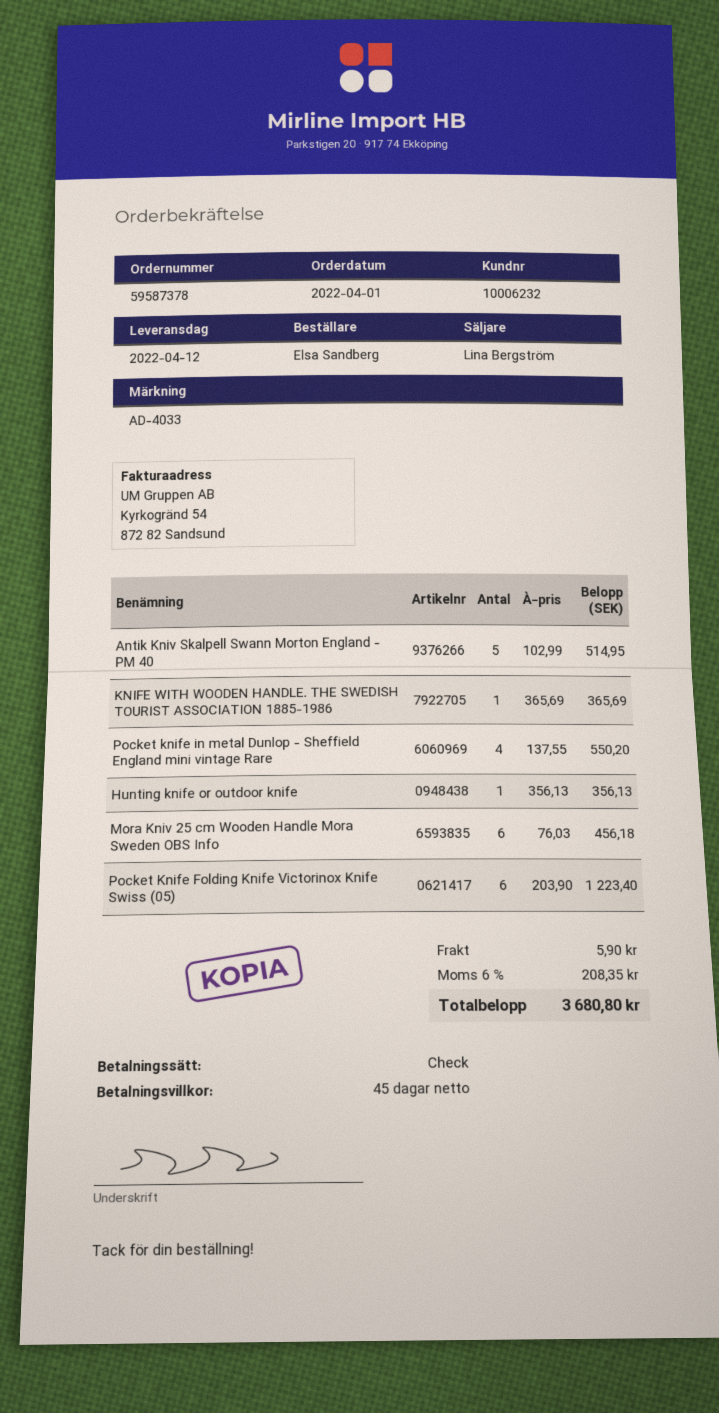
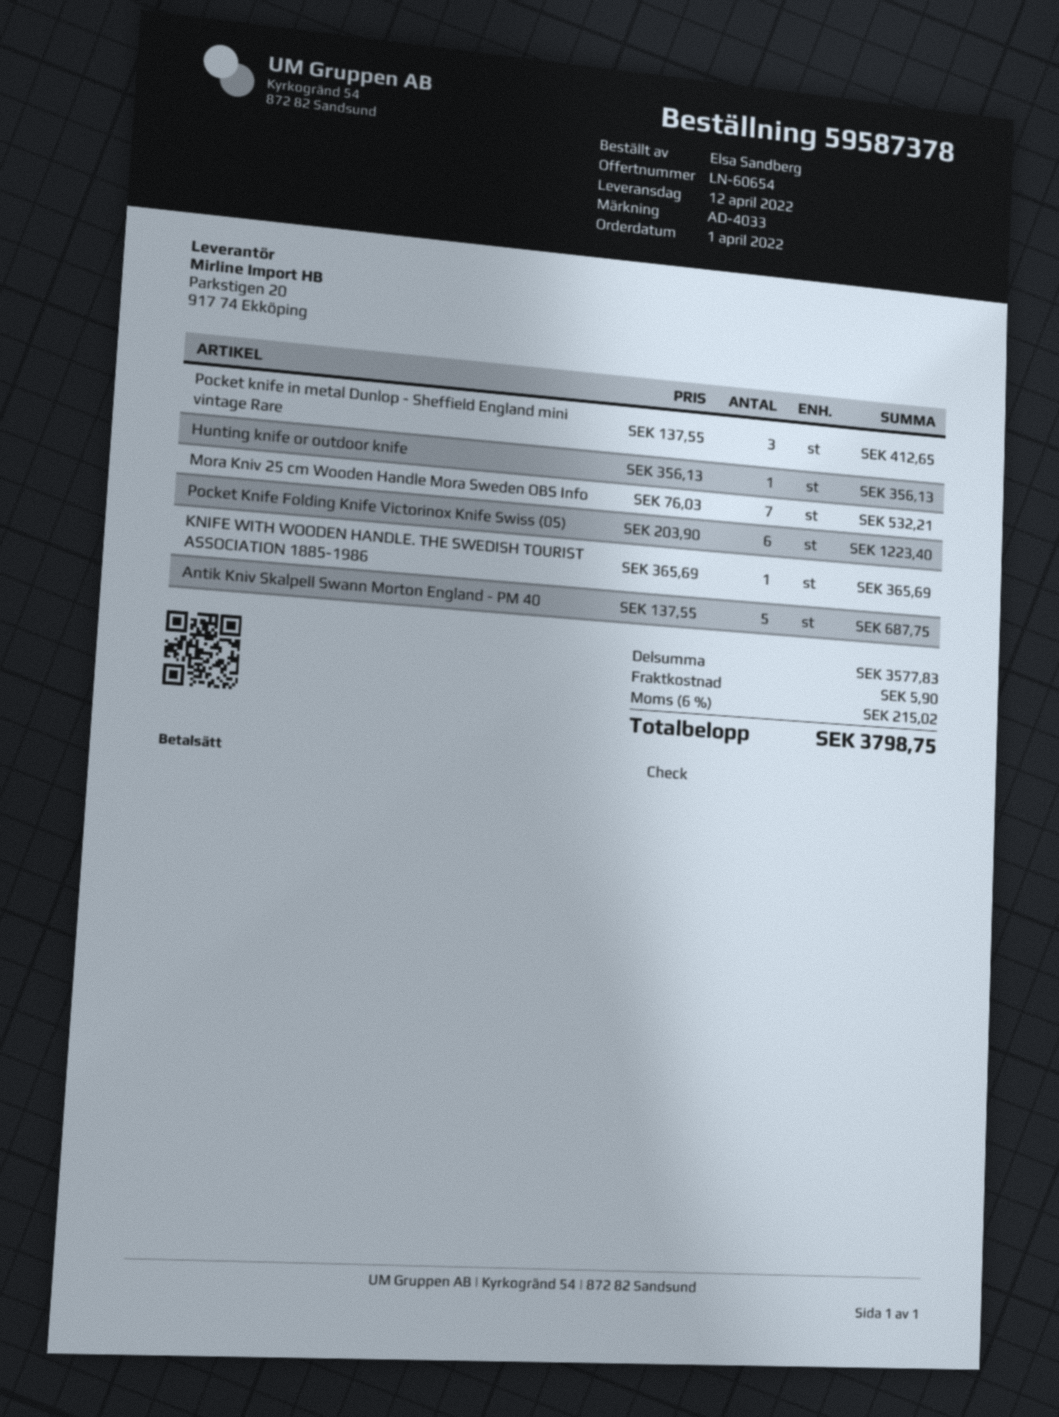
Antik Kniv Skalpell Swann Morton England - PM 40: 5 x 102.99 = 514.95 -> 5 x 137.55 = 687.75
Pocket knife in metal Dunlop - Sheffield England mini vintage Rare: 4 x 137.55 = 550.20 -> 3 x 137.55 = 412.65
Mora Kniv 25 cm Wooden Handle Mora Sweden OBS Info: 6 x 76.03 = 456.18 -> 7 x 76.03 = 532.21
tax: 6% = 208.35 -> 6% = 215.02
total: 3680.80 -> 3798.75

